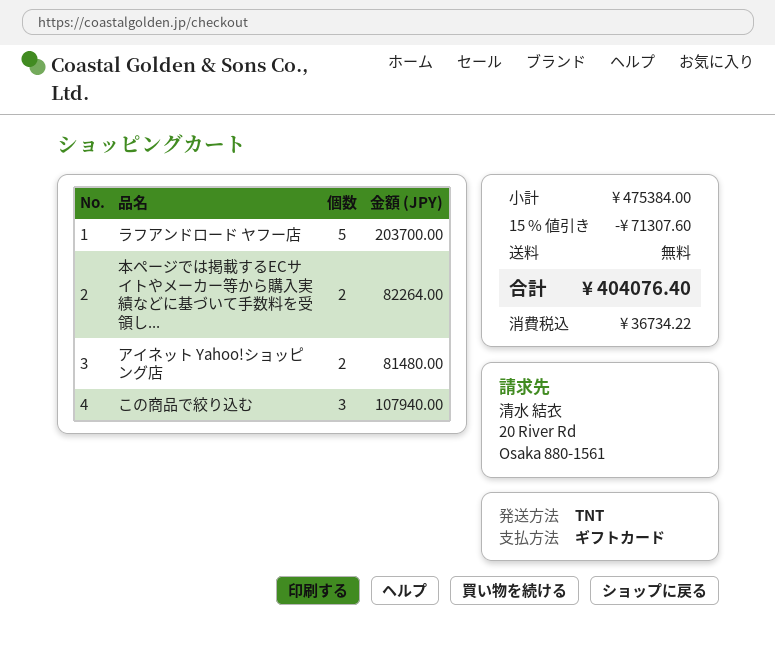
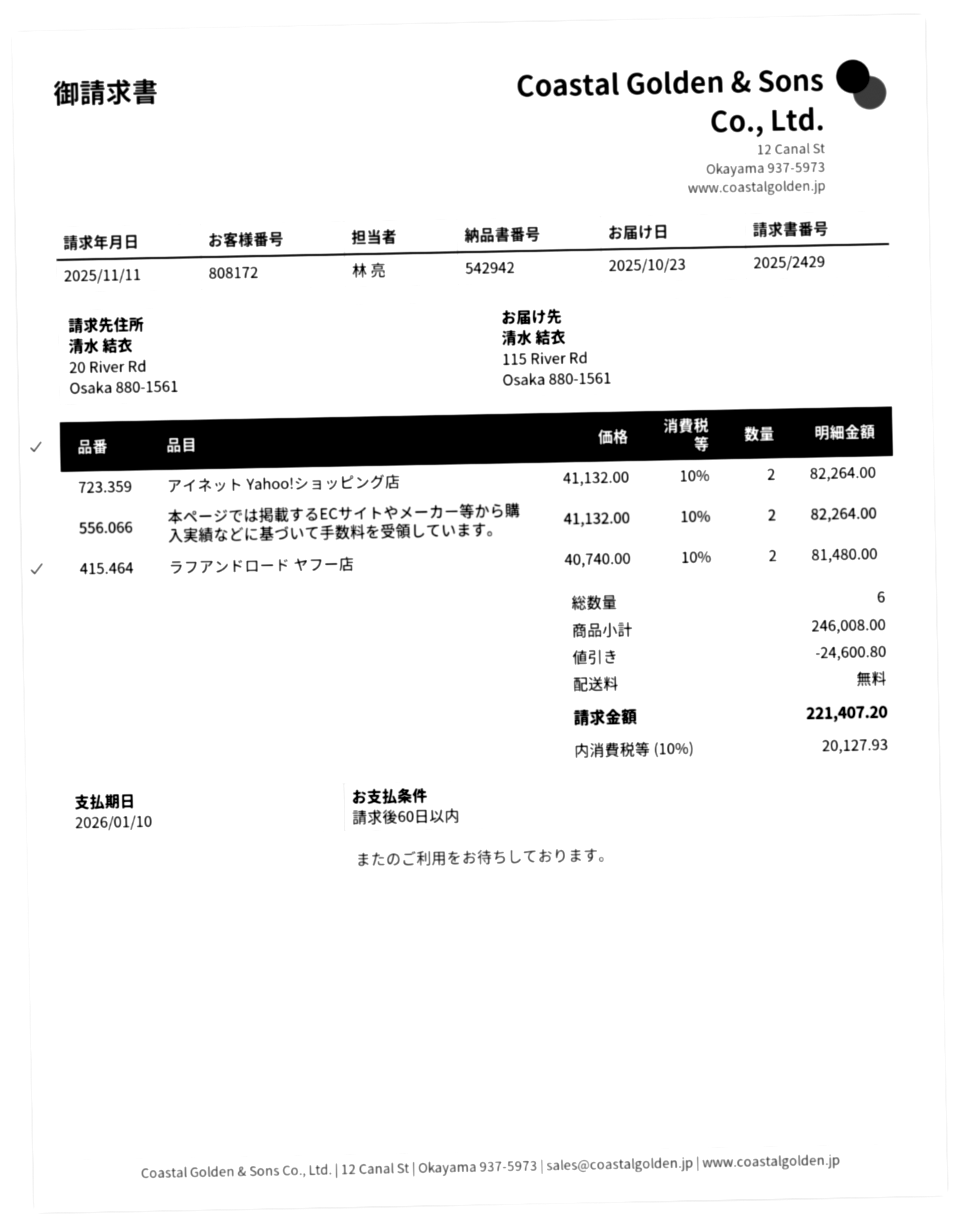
ラフアンドロード ヤフー店: 5 for 203700.00 -> 2 for 81480.00
アイネット Yahoo!ショッピング店: 2 for 81480.00 -> 2 for 82264.00
この商品で絞り込む: 3 for 107940.00 -> none
subtotal: 475384.00 -> 246008.00
discount: 71307.60 -> 24600.80
tax: 36734.22 -> 20127.93
total: 404076.40 -> 221407.20

